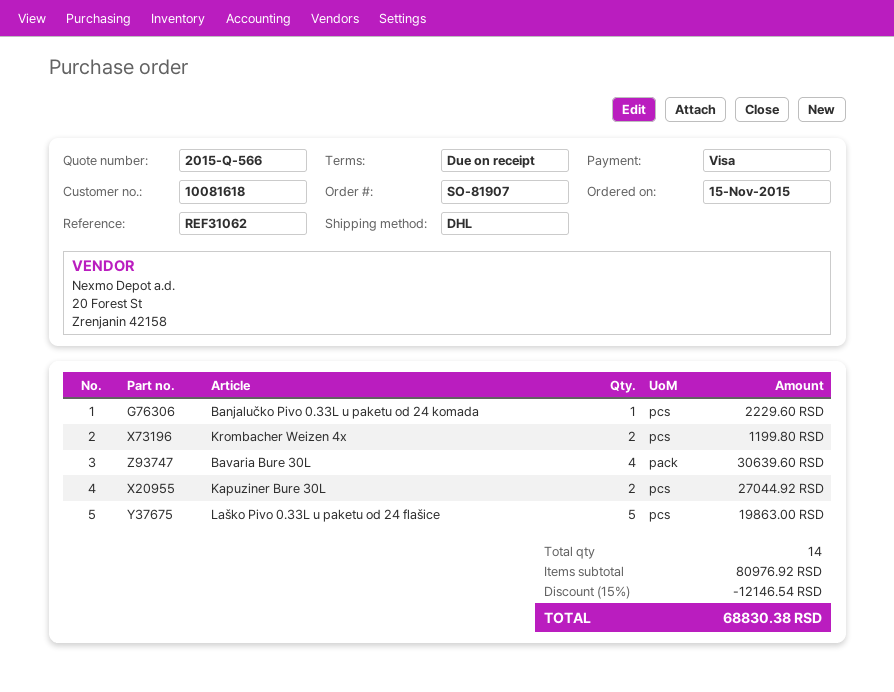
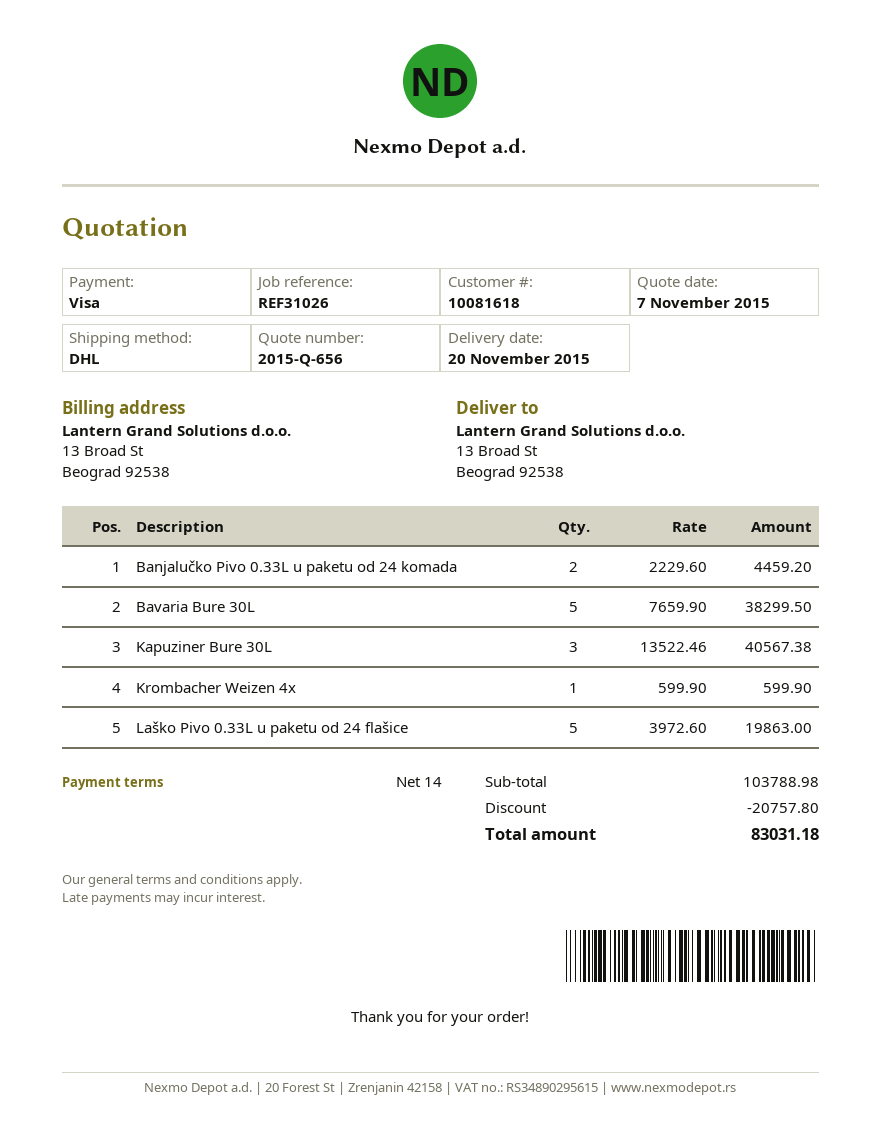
quote number: 2015-Q-566 -> 2015-Q-656
payment terms: on receipt -> 14 days
reference: REF31062 -> REF31026
Banjalučko Pivo 0.33L u paketu od 24 komada: 1 for 2229.60 -> 2 for 4459.20
Krombacher Weizen 4x: 2 for 1199.80 -> 1 for 599.90
Bavaria Bure 30L: 4 for 30639.60 -> 5 for 38299.50
Kapuziner Bure 30L: 2 for 27044.92 -> 3 for 40567.38
subtotal: 80976.92 -> 103788.98
discount: 12146.54 -> 20757.80
total: 68830.38 -> 83031.18

